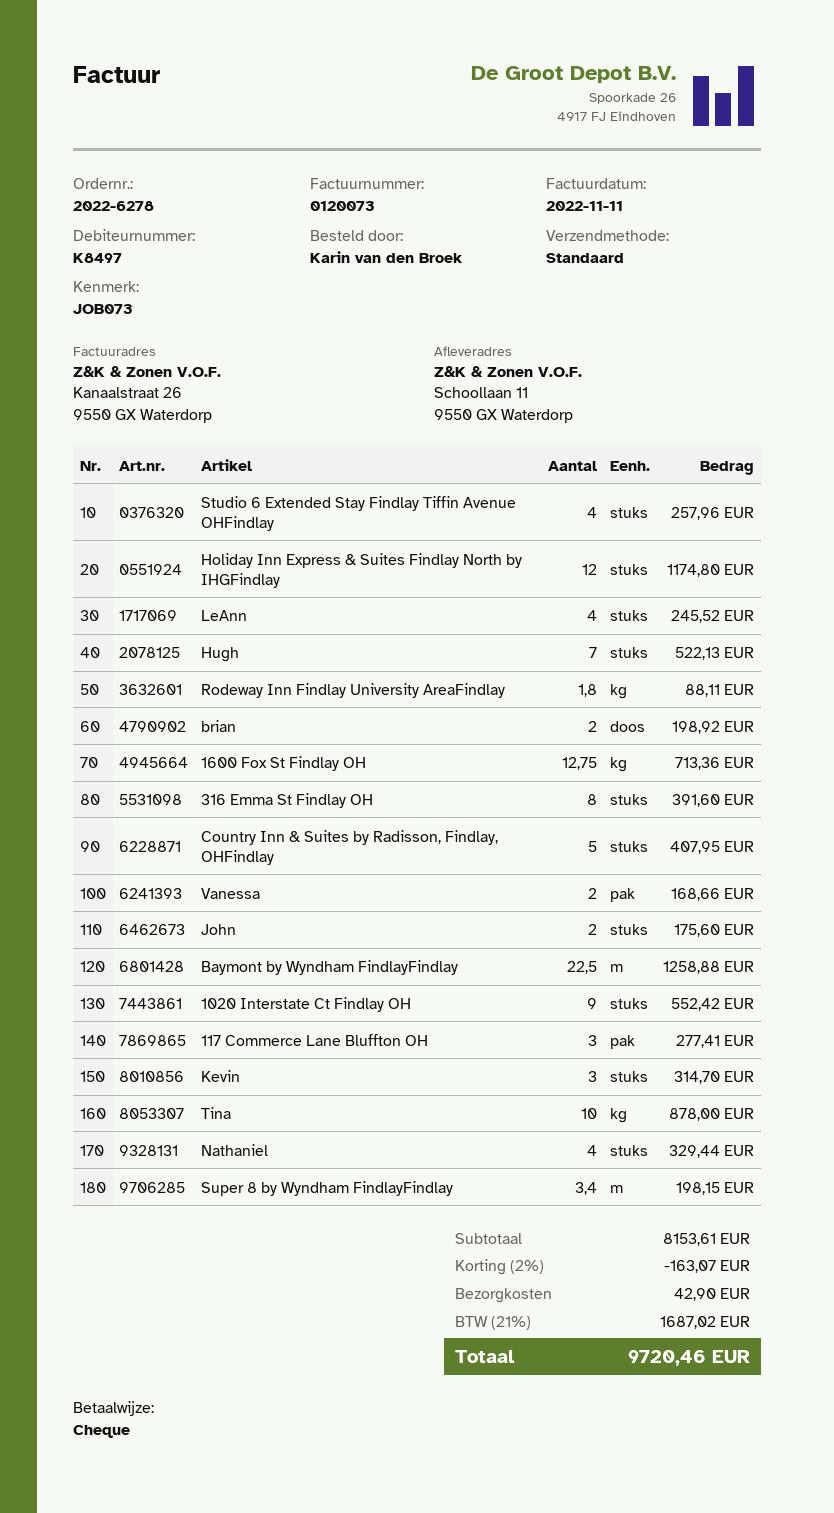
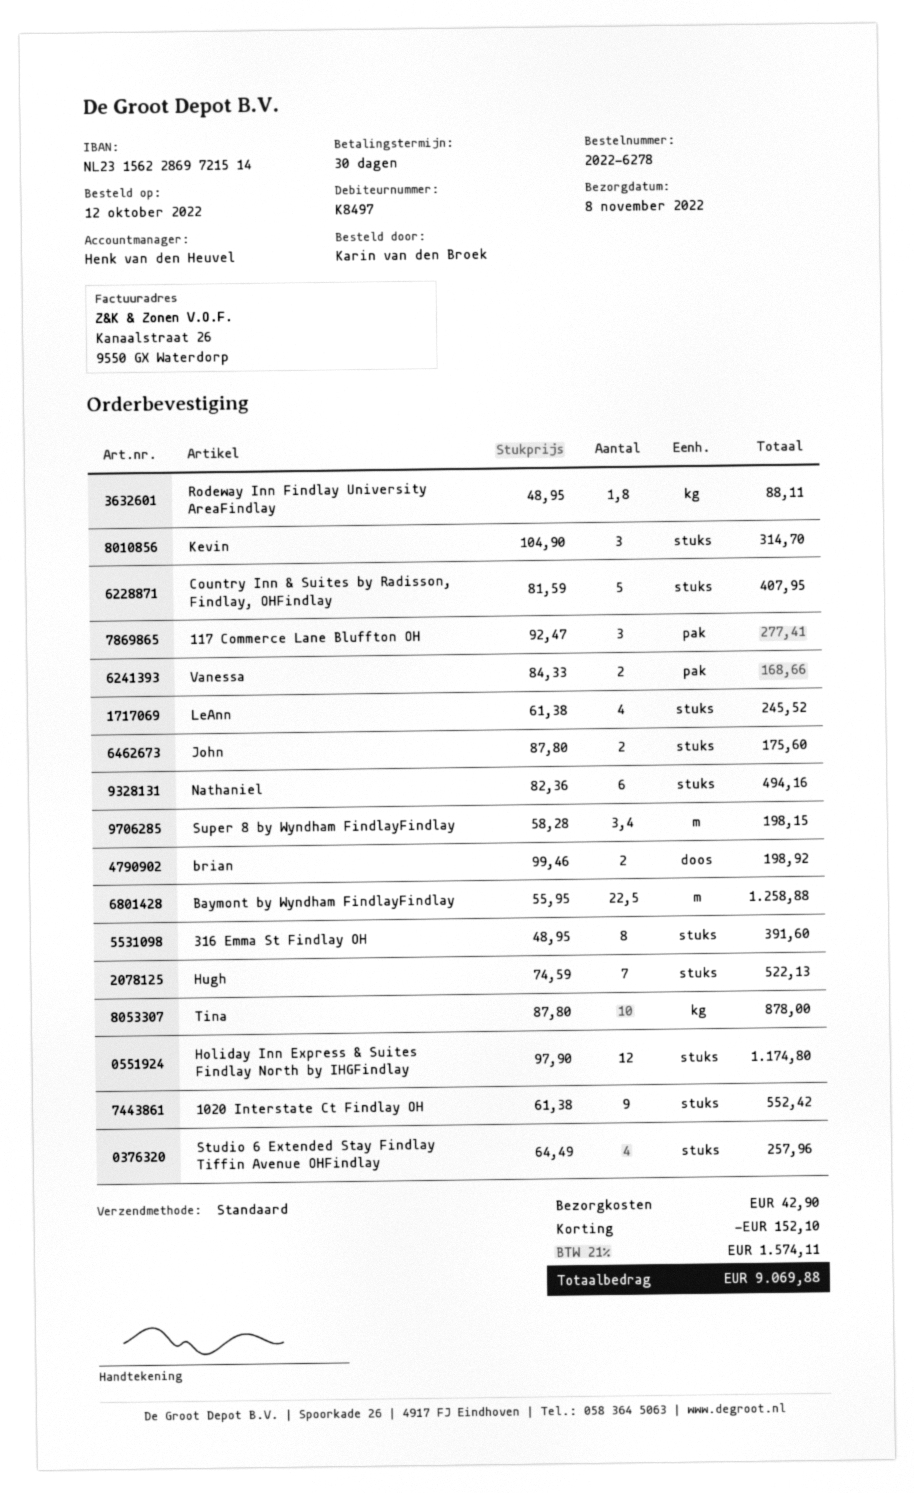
1600 Fox St Findlay OH: 12.75 for 713.36 -> none
Nathaniel: 4 for 329.44 -> 6 for 494.16
discount: 163.07 -> 152.10
tax: 21% = 1687.02 -> 21% = 1574.11
total: 9720.46 -> 9069.88

